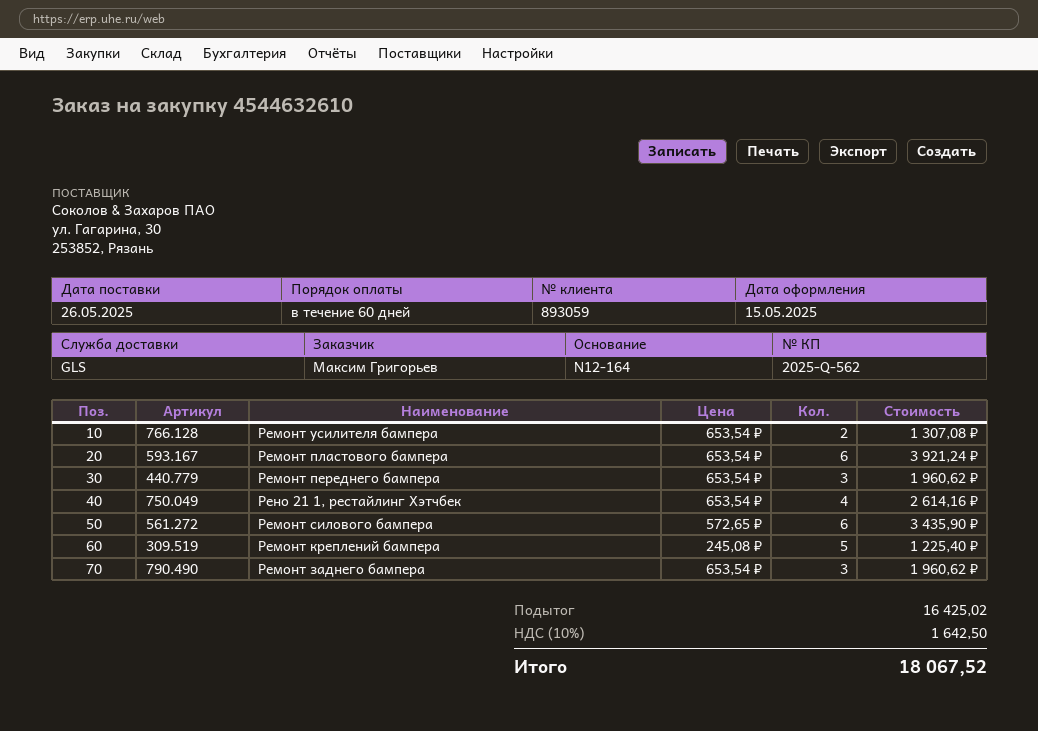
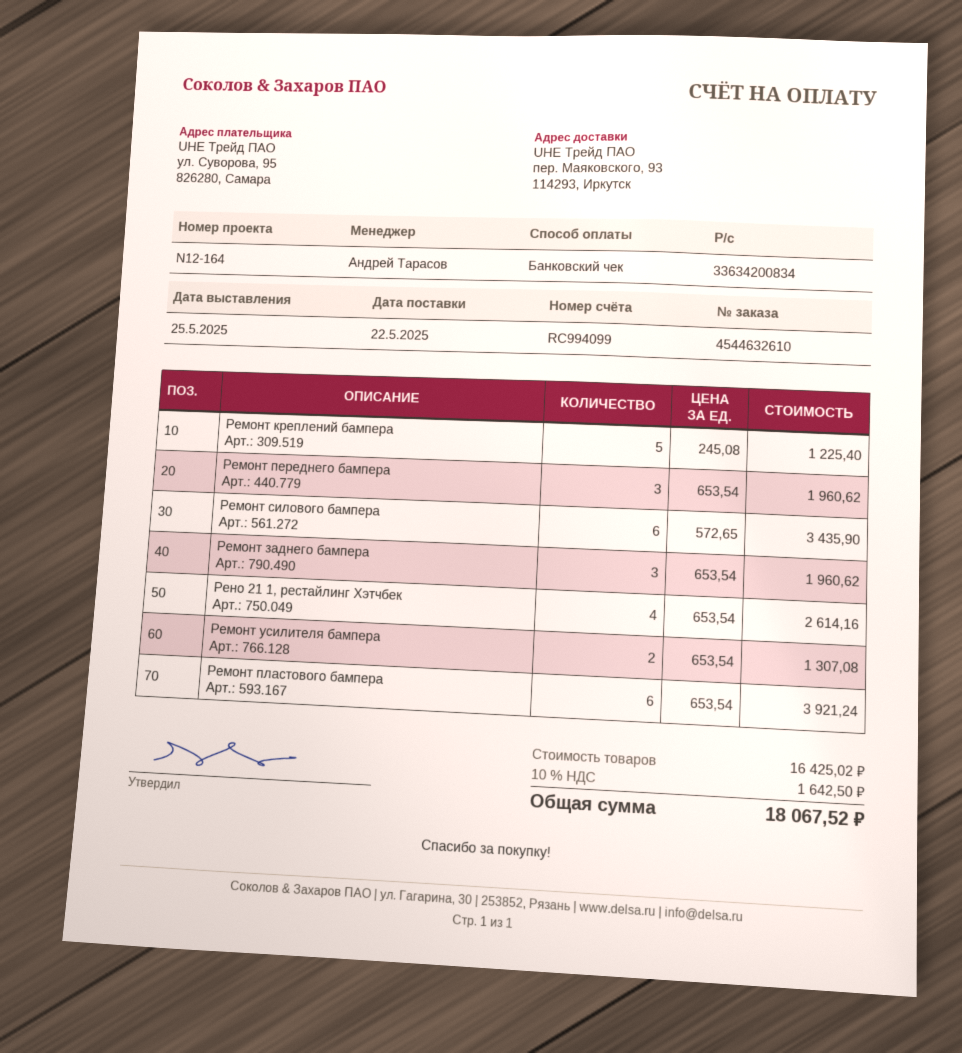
delivery date: 2025-05-26 -> 2025-05-22

